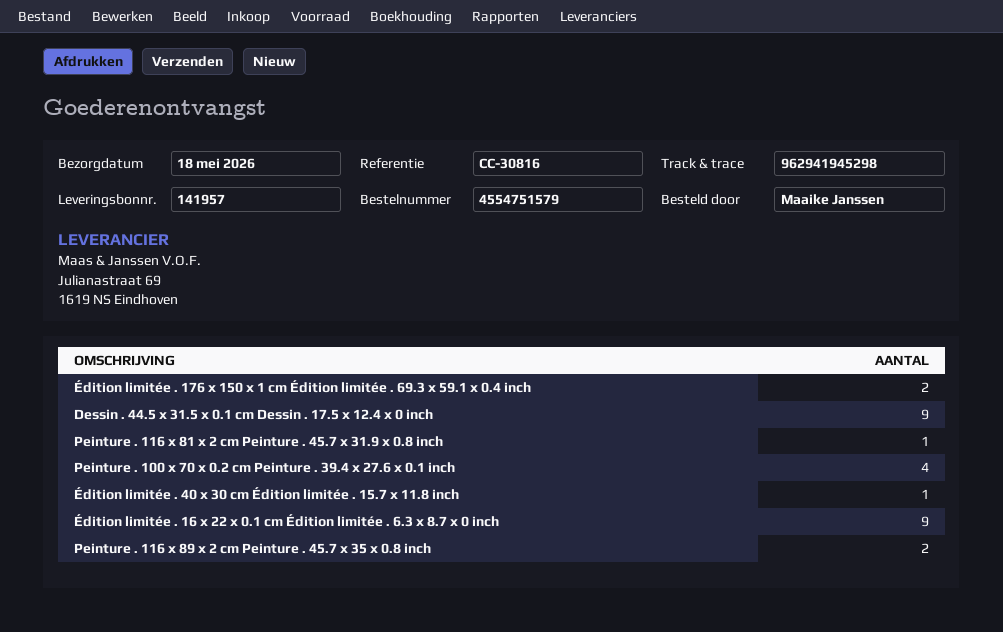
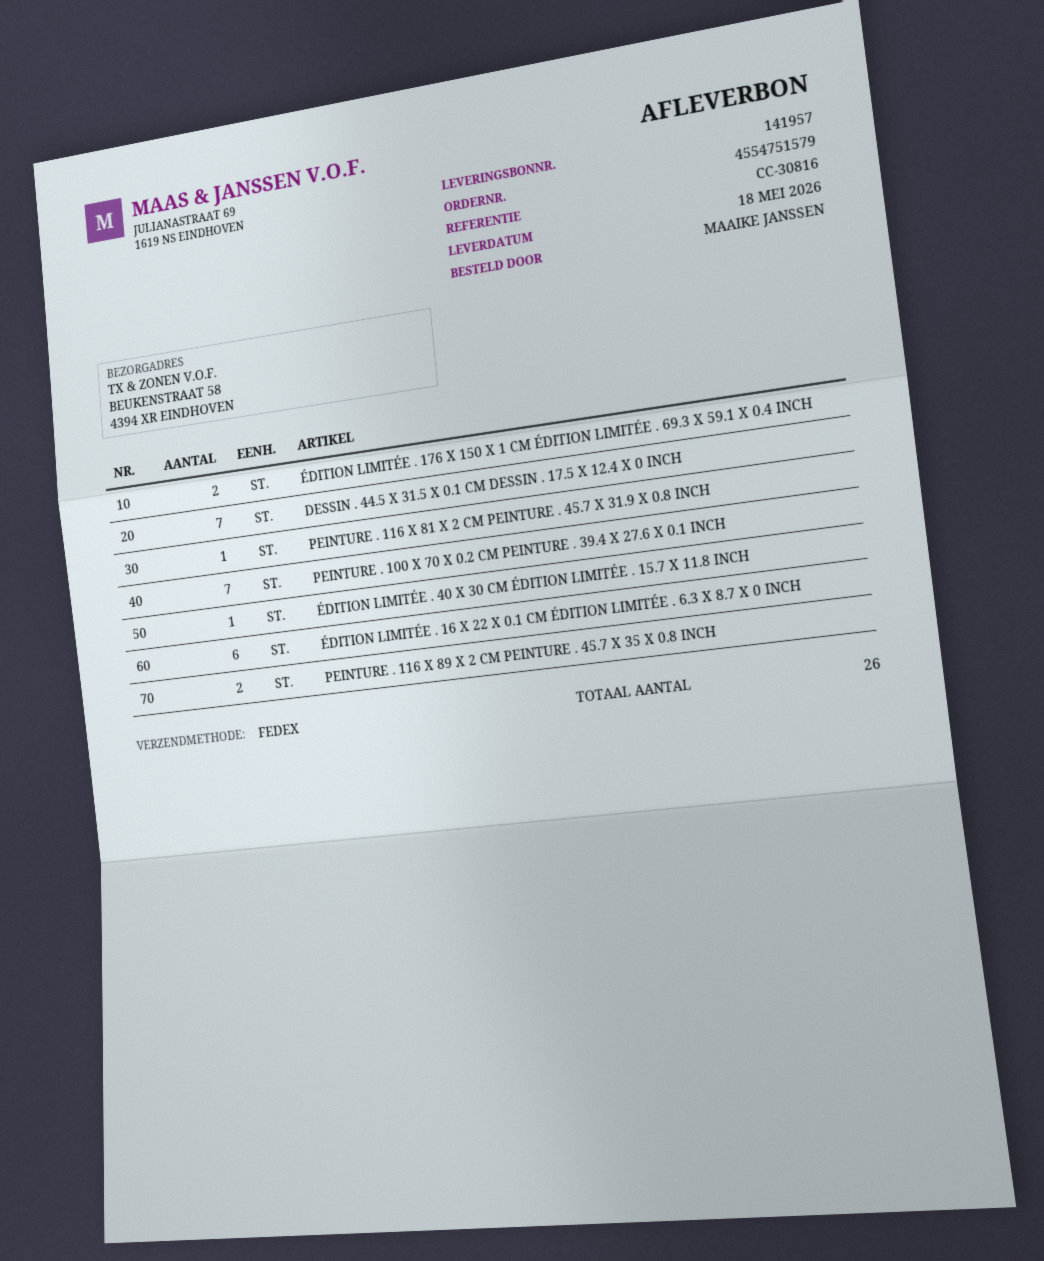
Dessin . 44.5 x 31.5 x 0.1 cm Dessin . 17.5 x 12.4 x 0 inch: 9 -> 7
Peinture . 100 x 70 x 0.2 cm Peinture . 39.4 x 27.6 x 0.1 inch: 4 -> 7
Édition limitée . 16 x 22 x 0.1 cm Édition limitée . 6.3 x 8.7 x 0 inch: 9 -> 6

